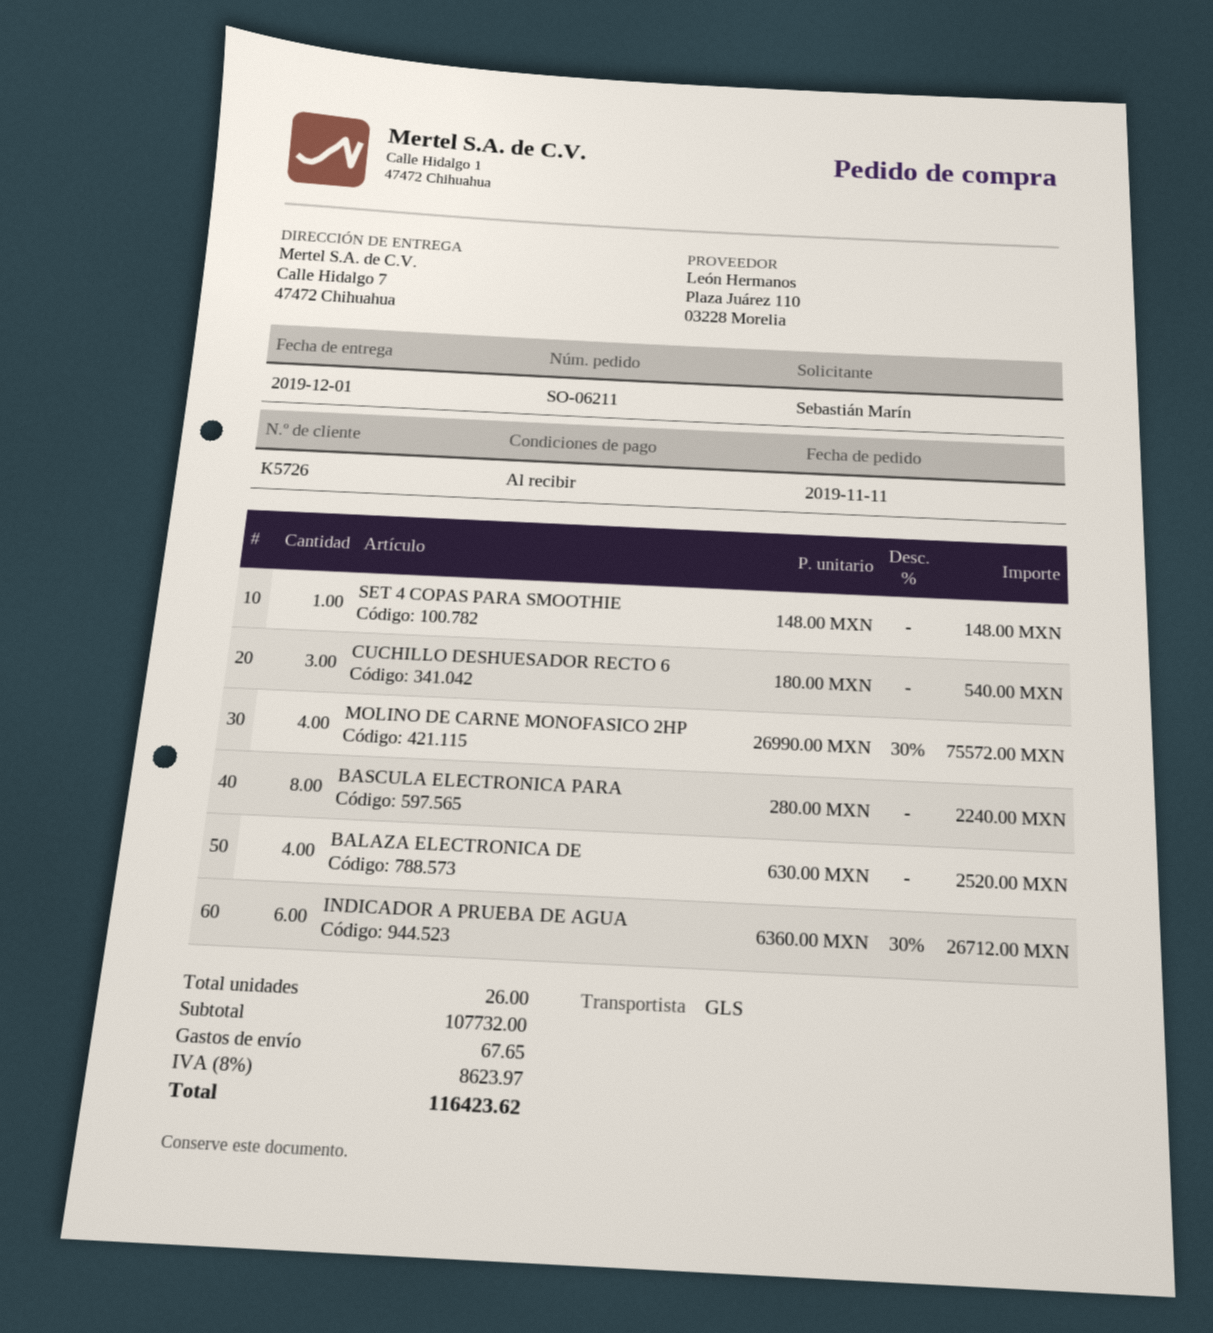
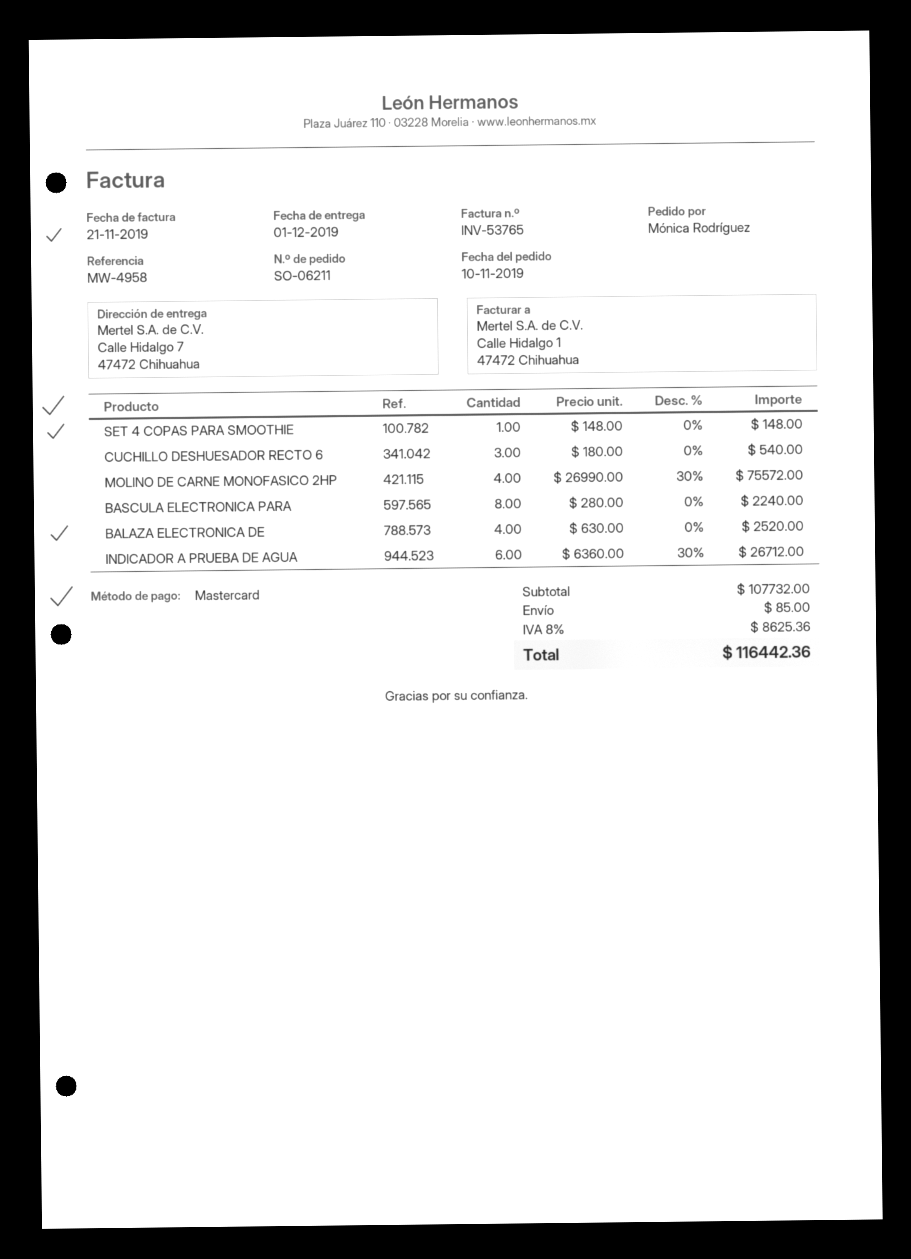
order date: 2019-11-11 -> 2019-11-10
ordered by: Sebastián Marín -> Mónica Rodríguez
shipping: 67.65 -> 85.00
tax: 8% = 8623.97 -> 8% = 8625.36
total: 116423.62 -> 116442.36

